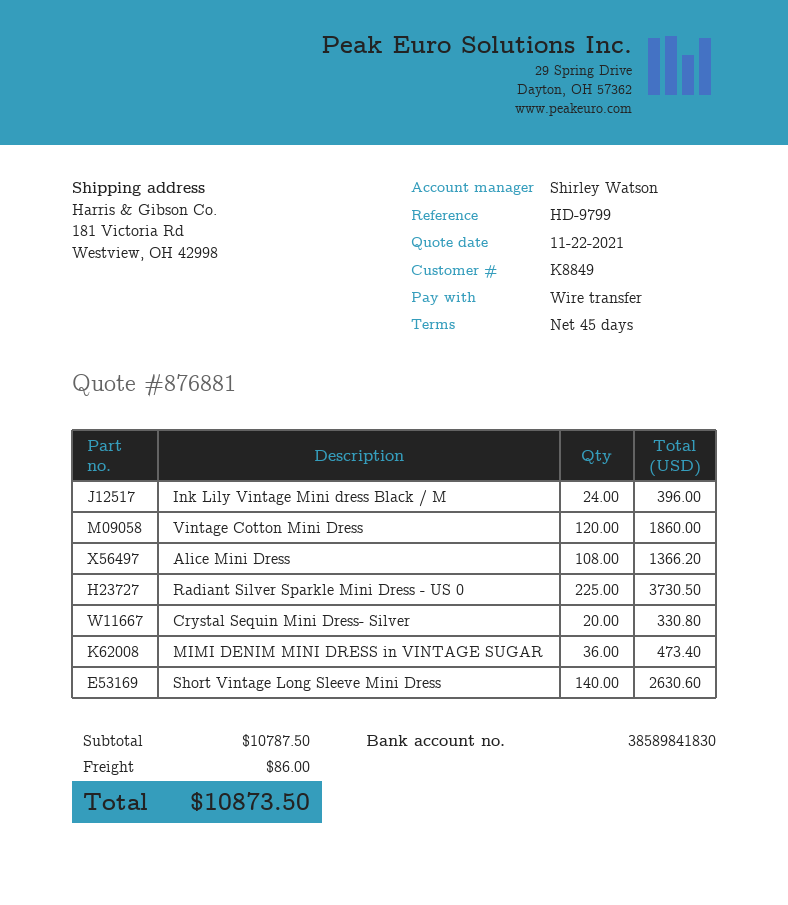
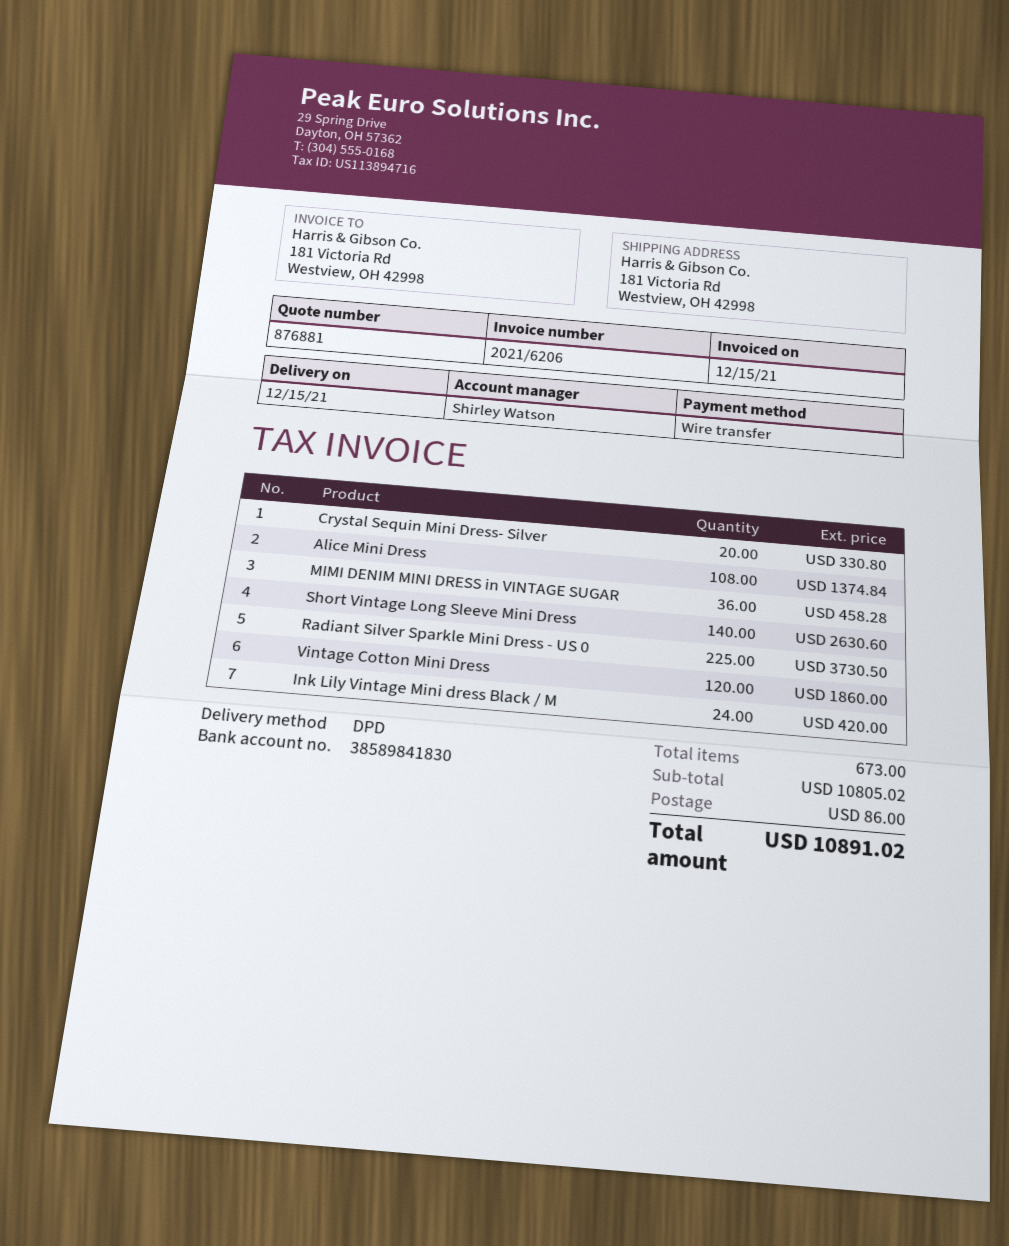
Ink Lily Vintage Mini dress Black / M: 24 for 396.00 -> 24 for 420.00
Alice Mini Dress: 108 for 1366.20 -> 108 for 1374.84
MIMI DENIM MINI DRESS in VINTAGE SUGAR: 36 for 473.40 -> 36 for 458.28
subtotal: 10787.50 -> 10805.02
total: 10873.50 -> 10891.02

